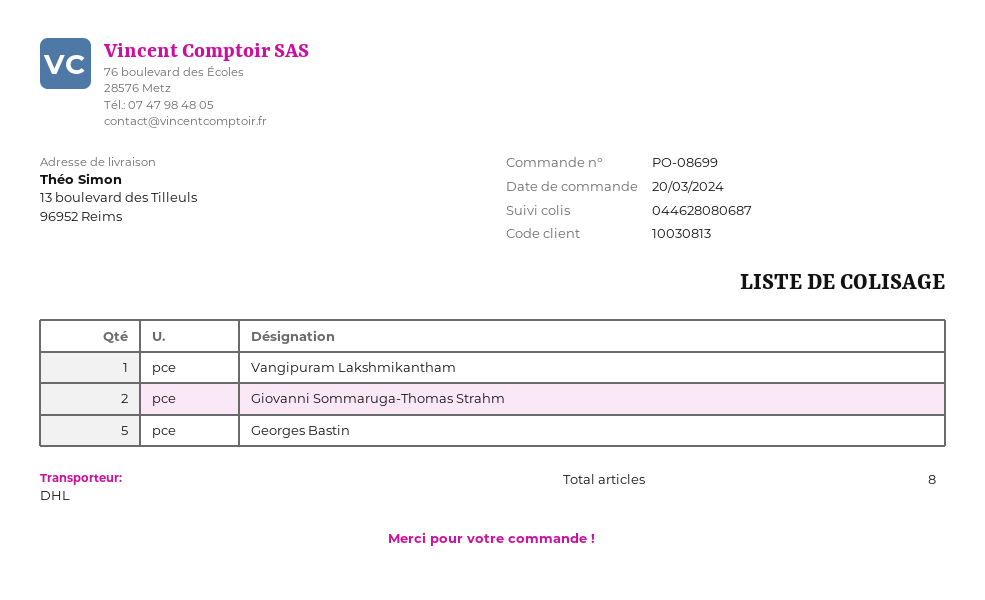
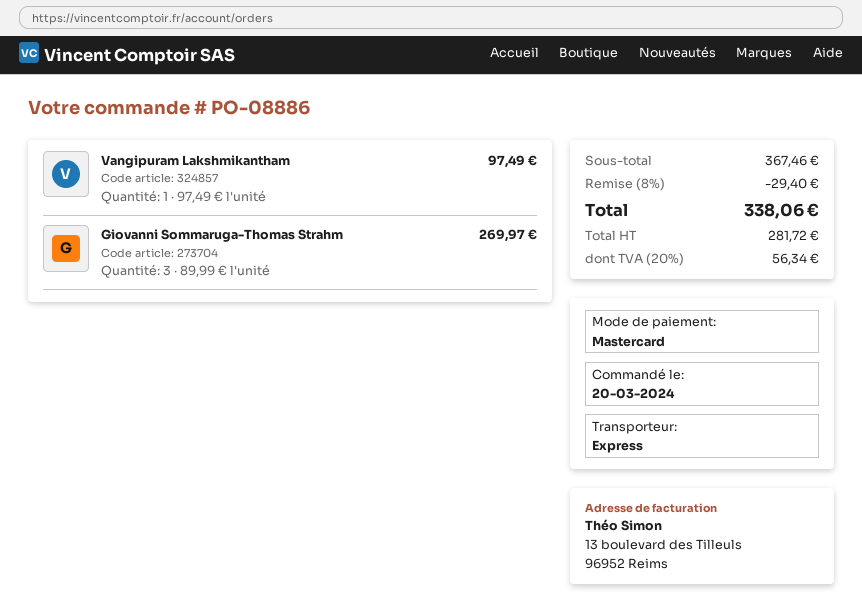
order number: PO-08699 -> PO-08886
shipping method: DHL -> express
Giovanni Sommaruga-Thomas Strahm: 2 -> 3
Georges Bastin: 5 -> none

